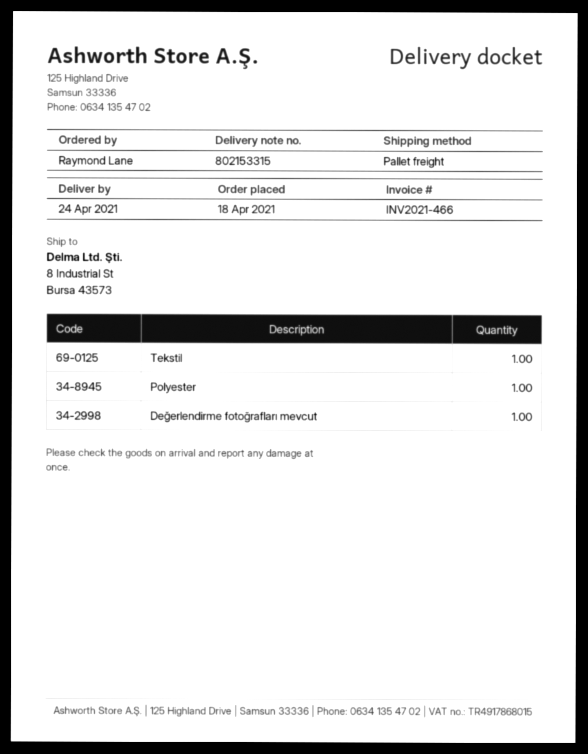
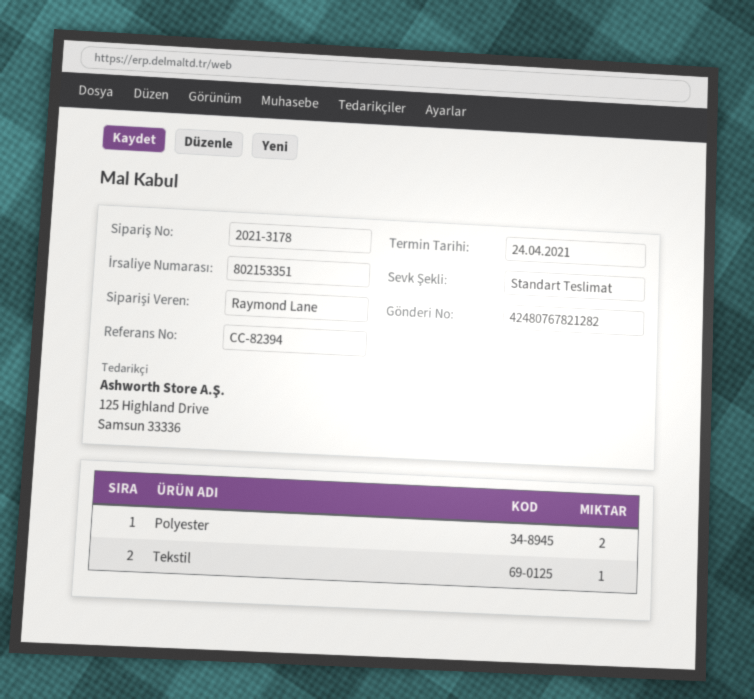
delivery note number: 802153315 -> 802153351
shipping method: pallet freight -> standard
Polyester: 1 -> 2
Değerlendirme fotoğrafları mevcut: 1 -> none

